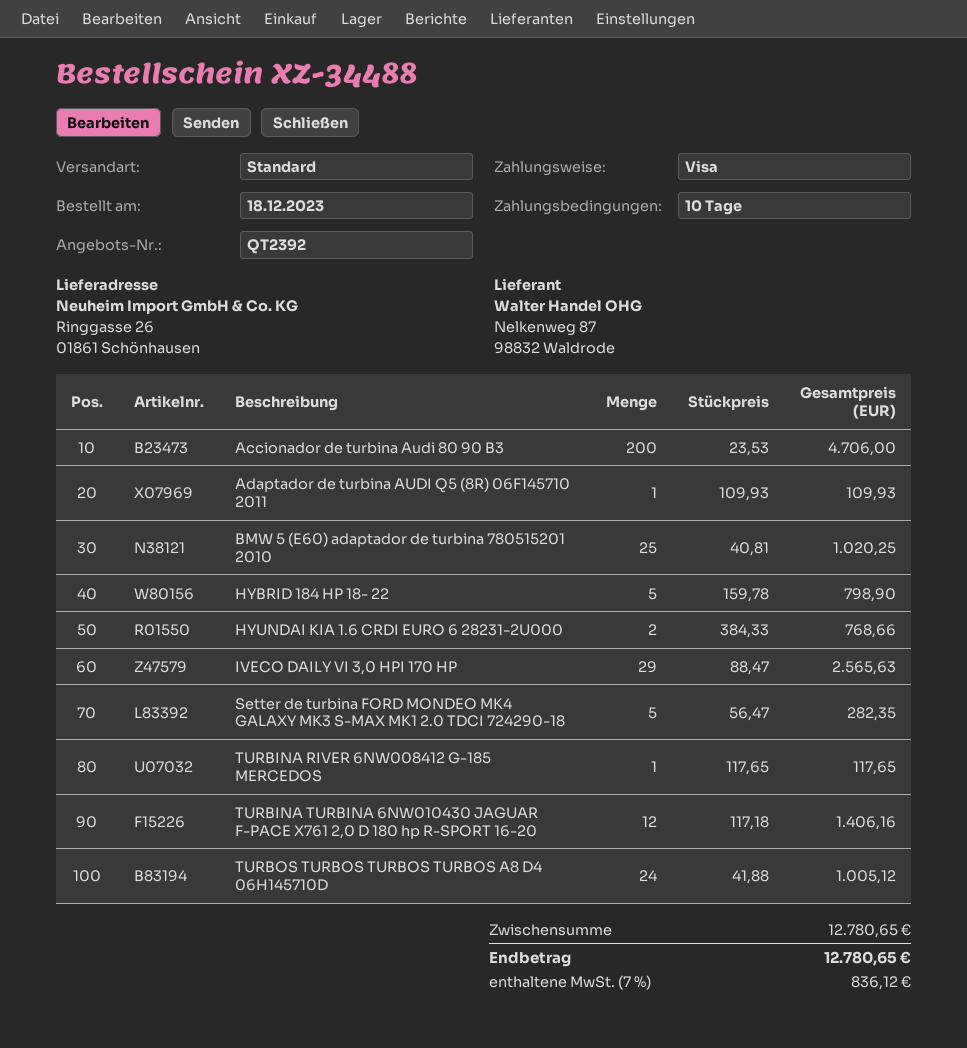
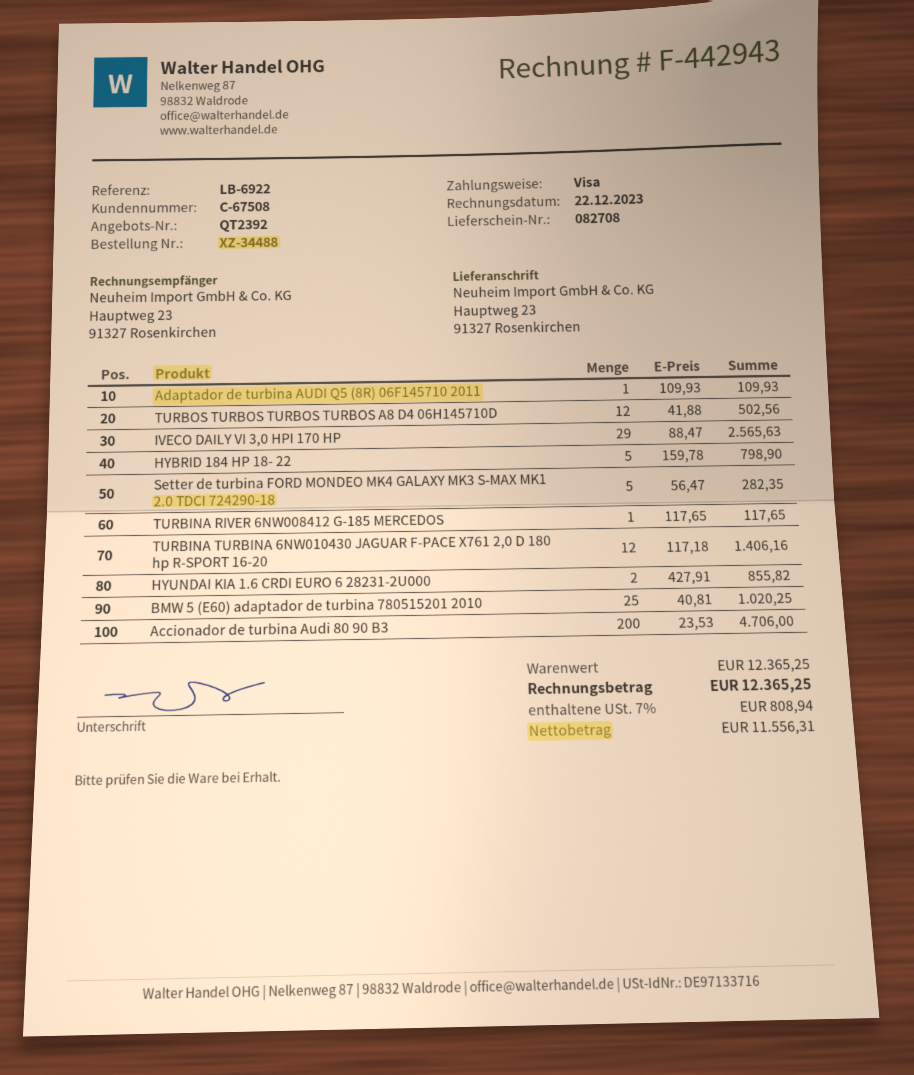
ship to: Ringgasse 26, 01861 Schönhausen -> Hauptweg 23, 91327 Rosenkirchen
HYUNDAI KIA 1.6 CRDI EURO 6 28231-2U000: 2 x 384.33 = 768.66 -> 2 x 427.91 = 855.82
TURBOS TURBOS TURBOS TURBOS A8 D4 06H145710D: 24 x 41.88 = 1005.12 -> 12 x 41.88 = 502.56
subtotal: 12780.65 -> 12365.25
tax: 7% = 836.12 -> 7% = 808.94
total: 12780.65 -> 12365.25

